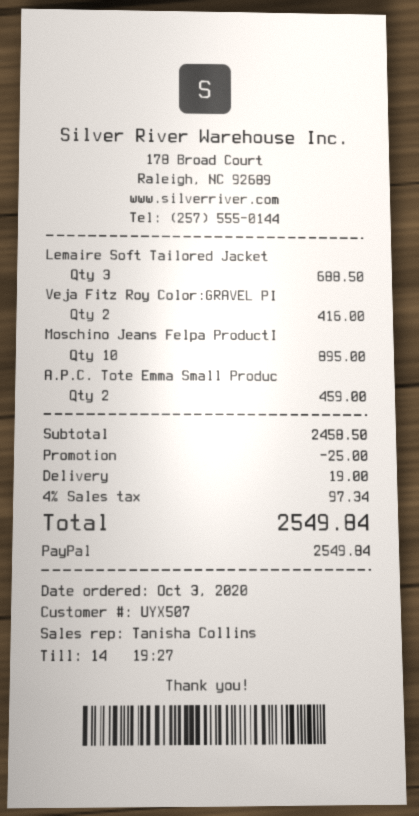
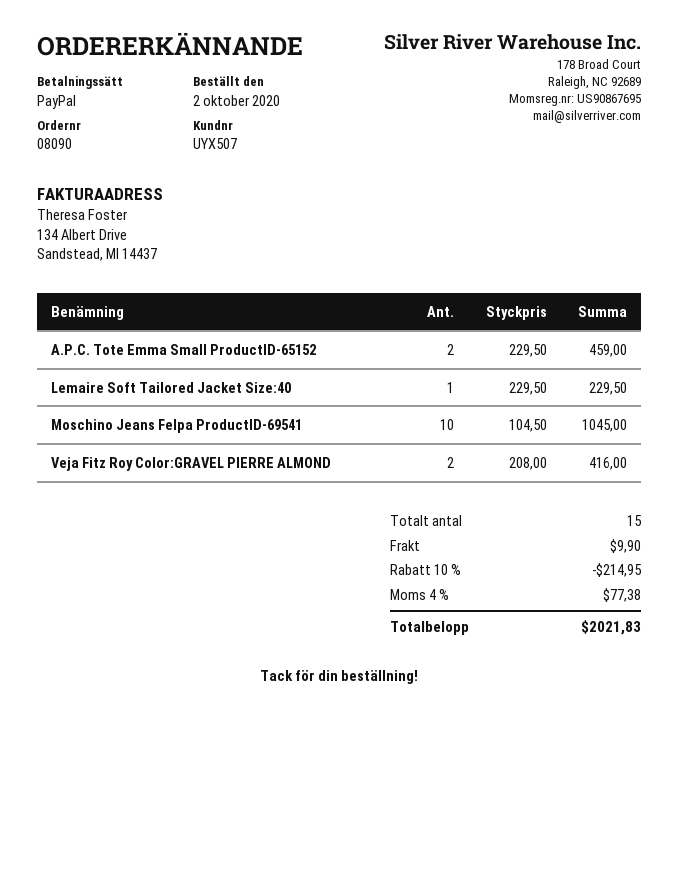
order date: 2020-10-03 -> 2020-10-02
Lemaire Soft Tailored Jacket: 3 for 688.50 -> 1 for 229.50
Moschino Jeans Felpa ProductI: 10 for 895.00 -> 10 for 1045.00
discount: 25.00 -> 214.95
shipping: 19.00 -> 9.90
tax: 4% = 97.34 -> 4% = 77.38
total: 2549.84 -> 2021.83

